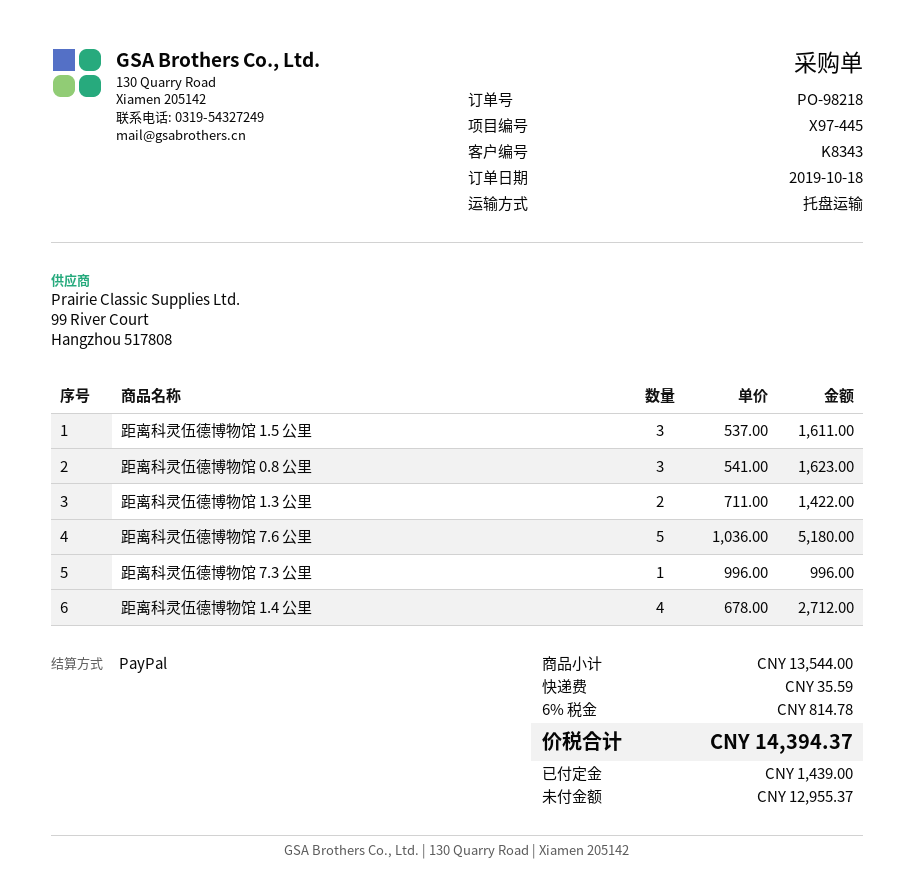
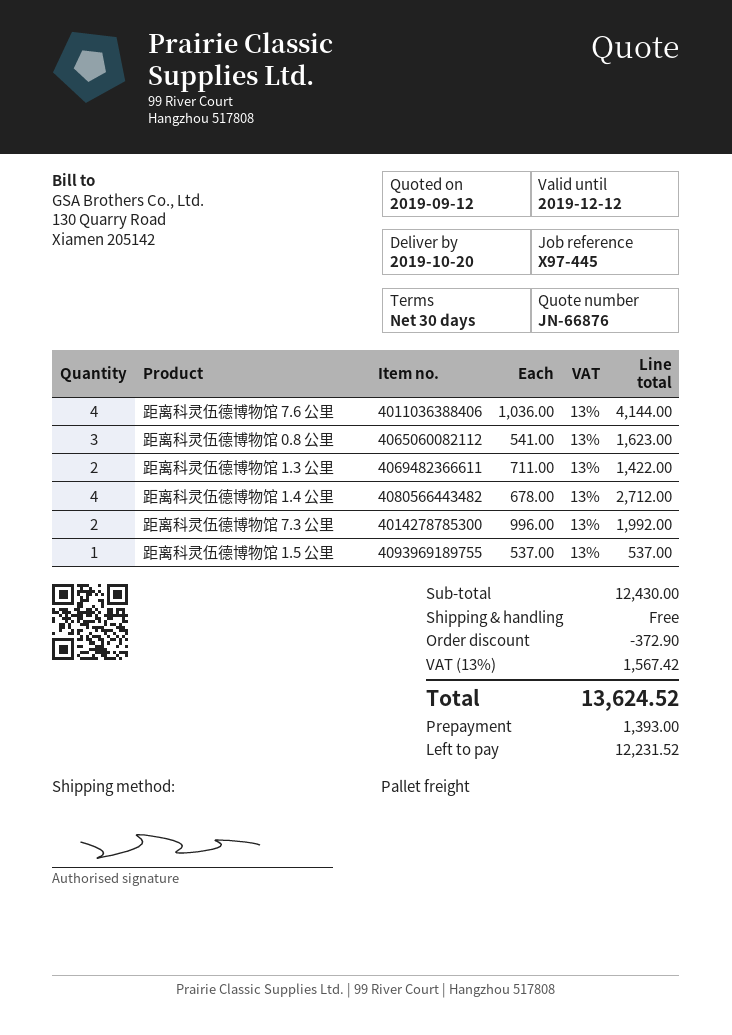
距离科灵伍德博物馆 1.5 公里: 3 x 537.00 = 1611.00 -> 1 x 537.00 = 537.00
距离科灵伍德博物馆 7.6 公里: 5 x 1036.00 = 5180.00 -> 4 x 1036.00 = 4144.00
距离科灵伍德博物馆 7.3 公里: 1 x 996.00 = 996.00 -> 2 x 996.00 = 1992.00
subtotal: 13544.00 -> 12430.00
discount: none -> 372.90
shipping: 35.59 -> 0.00
tax: 6% = 814.78 -> 13% = 1567.42
total: 14394.37 -> 13624.52
deposit: 1439.00 -> 1393.00
balance: 12955.37 -> 12231.52

